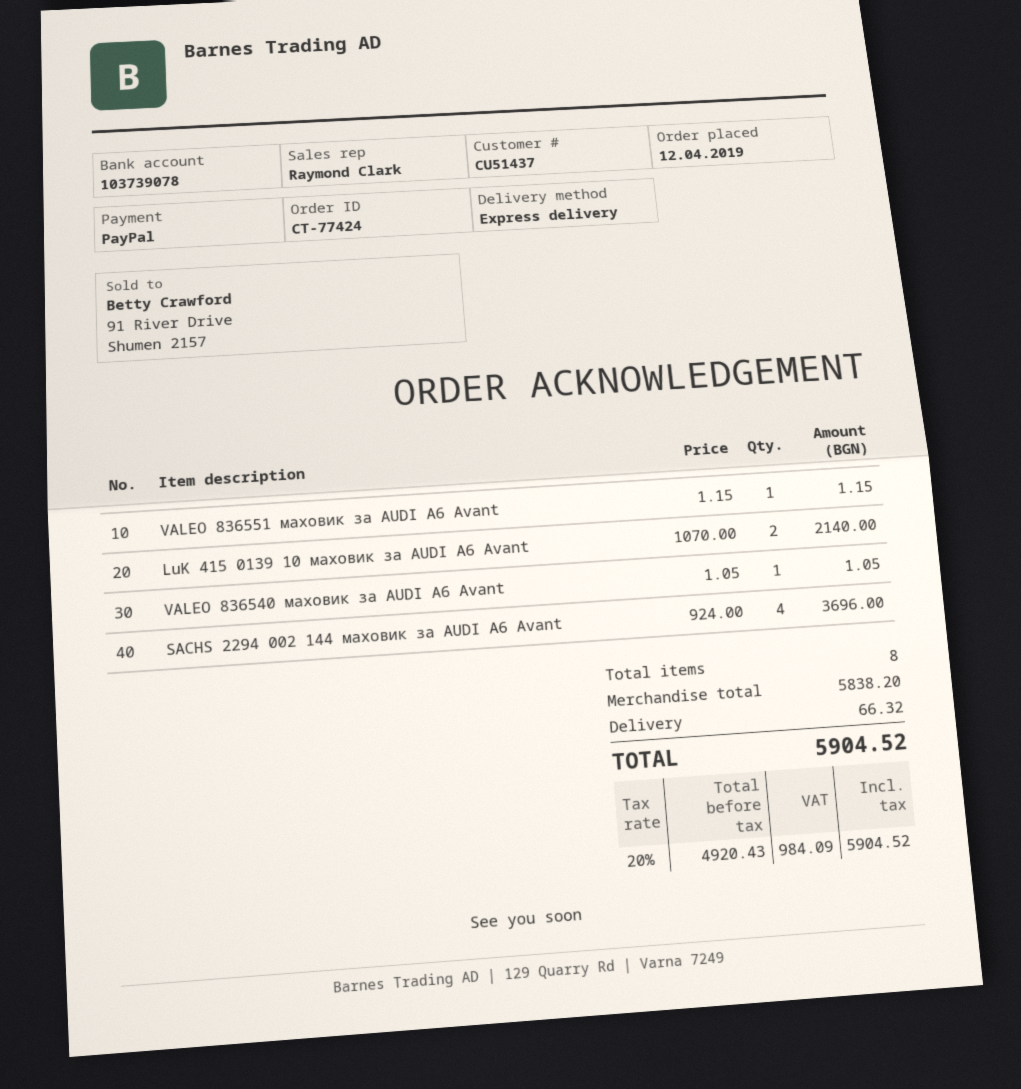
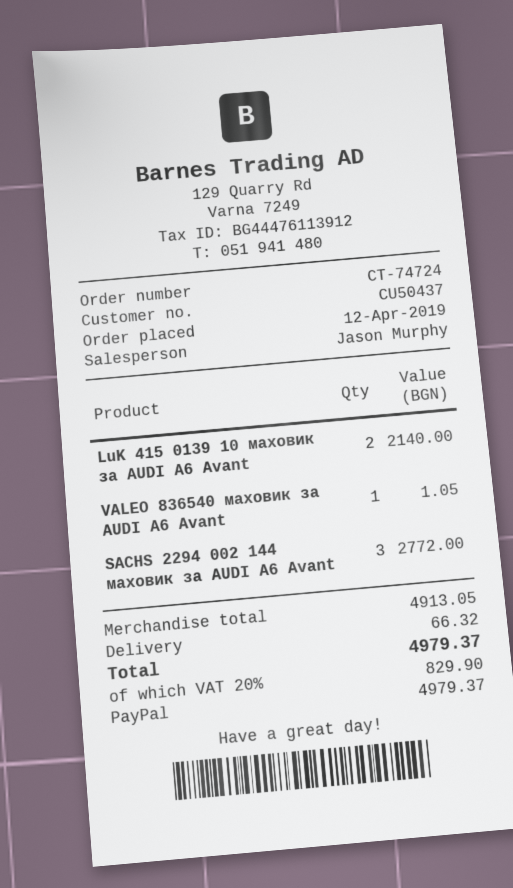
order number: CT-77424 -> CT-74724
customer number: CU51437 -> CU50437
sales rep: Raymond Clark -> Jason Murphy
VALEO 836551 маховик за AUDI A6 Avant: 1 for 1.15 -> none
SACHS 2294 002 144 маховик за AUDI A6 Avant: 4 for 3696.00 -> 3 for 2772.00
subtotal: 5838.20 -> 4913.05
tax: 20% = 984.09 -> 20% = 829.90
total: 5904.52 -> 4979.37

